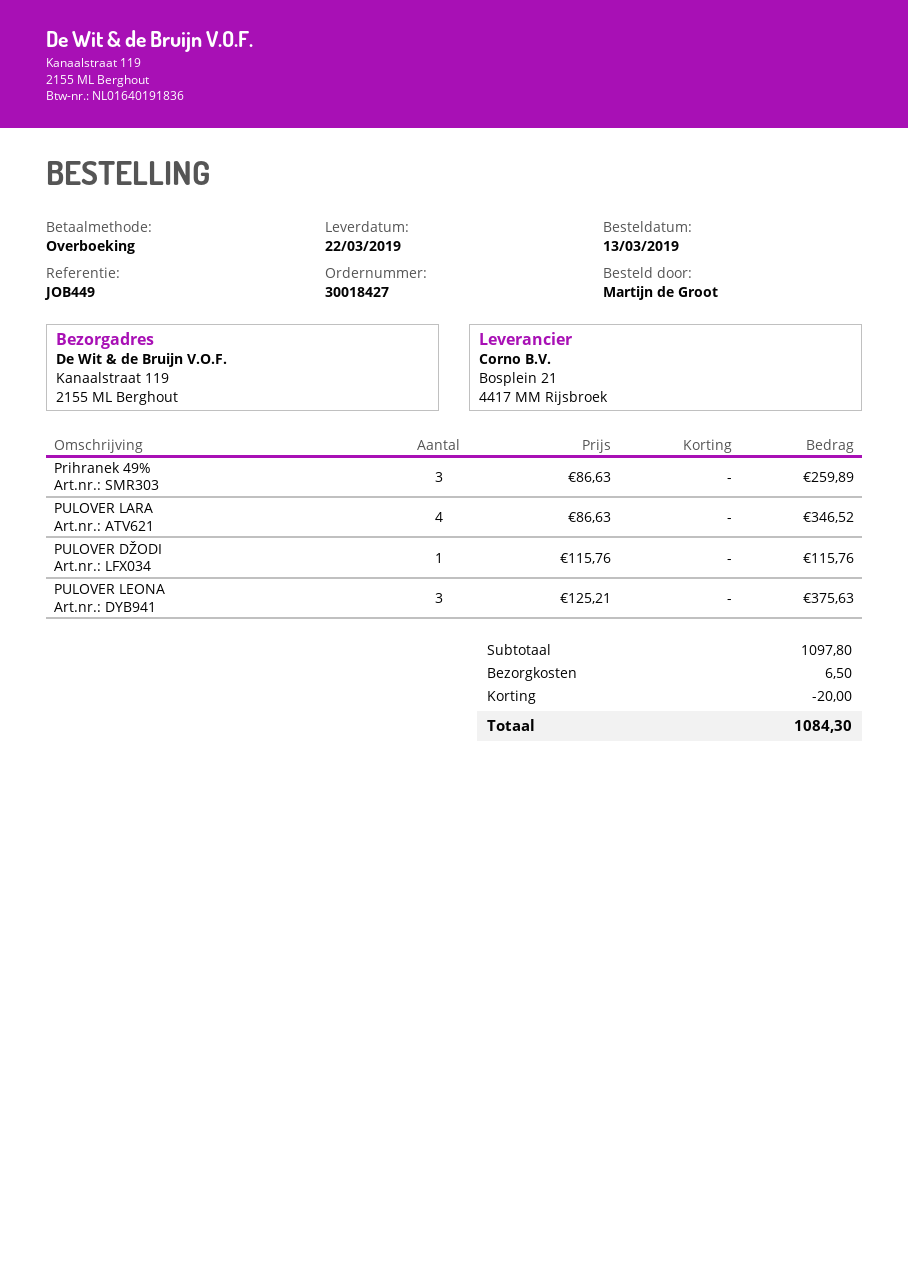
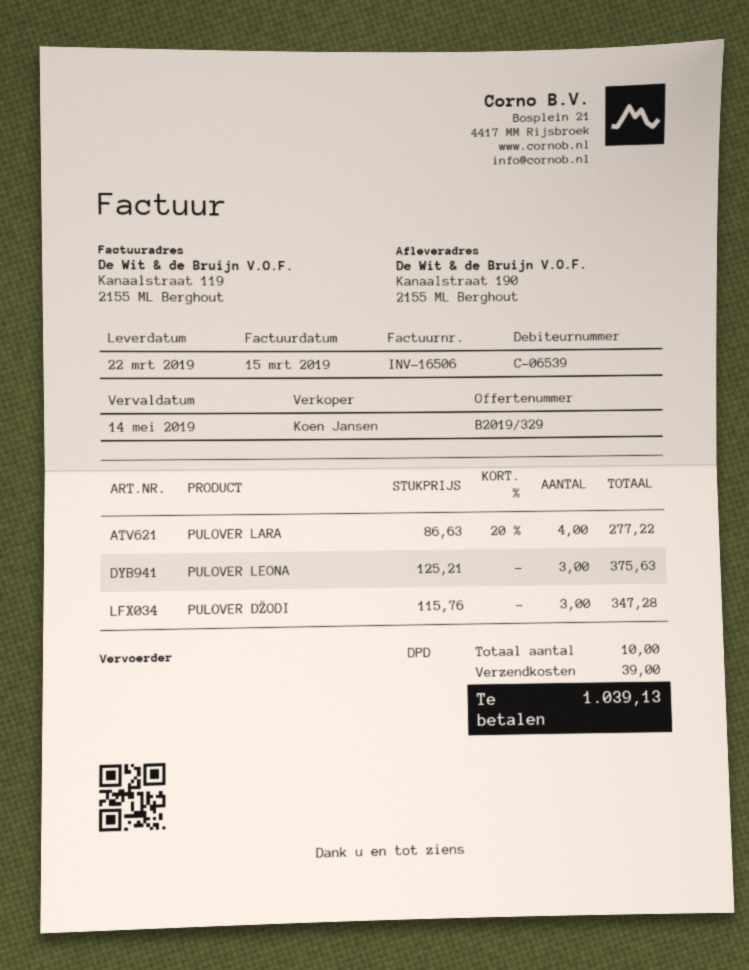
ship to: Kanaalstraat 119, 2155 ML Berghout -> Kanaalstraat 190, 2155 ML Berghout
Prihranek 49%: 3 x 86.63 = 259.89 -> none
PULOVER LARA: 4 x 86.63 = 346.52 -> 4 x 86.63 - 20% = 277.22
PULOVER DŽODI: 1 x 115.76 = 115.76 -> 3 x 115.76 = 347.28
discount: 20.00 -> none
shipping: 6.50 -> 39.00
total: 1084.30 -> 1039.13

